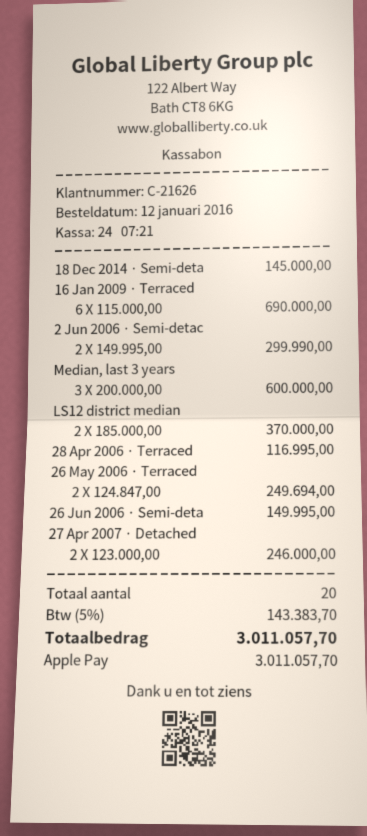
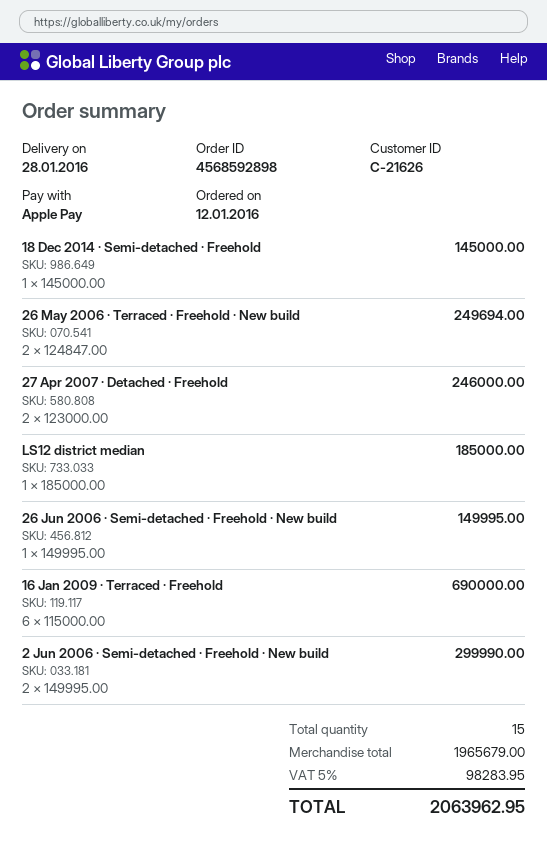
Median, last 3 years: 3 x 200000.00 = 600000.00 -> none
LS12 district median: 2 x 185000.00 = 370000.00 -> 1 x 185000.00 = 185000.00
28 Apr 2006 · Terraced: 1 x 116995.00 = 116995.00 -> none
total quantity: 20 -> 15
tax: 5% = 143383.70 -> 5% = 98283.95
total: 3011057.70 -> 2063962.95

